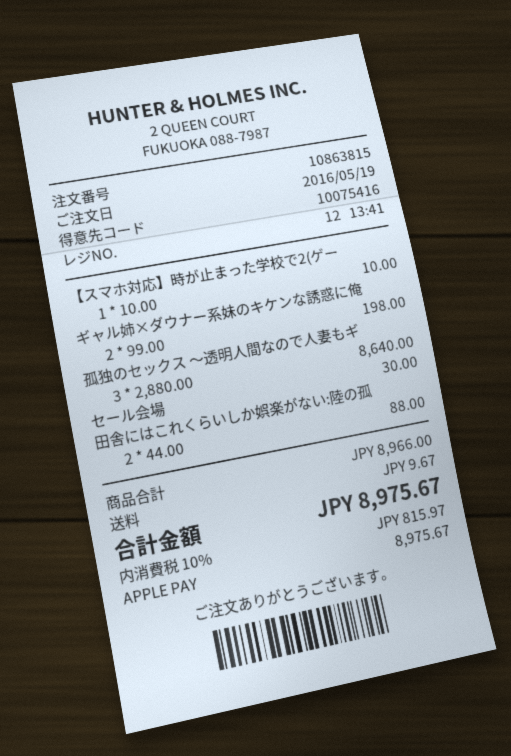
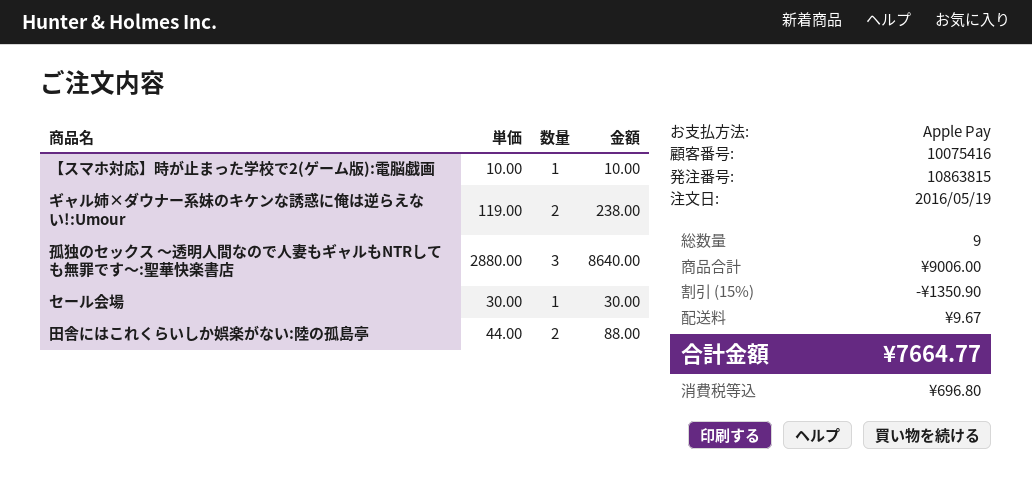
ギャル姉×ダウナー系妹のキケンな誘惑に俺: 2 x 99.00 = 198.00 -> 2 x 119.00 = 238.00
subtotal: 8966.00 -> 9006.00
discount: none -> 15% = 1350.90
tax: 815.97 -> 696.80
total: 8975.67 -> 7664.77

